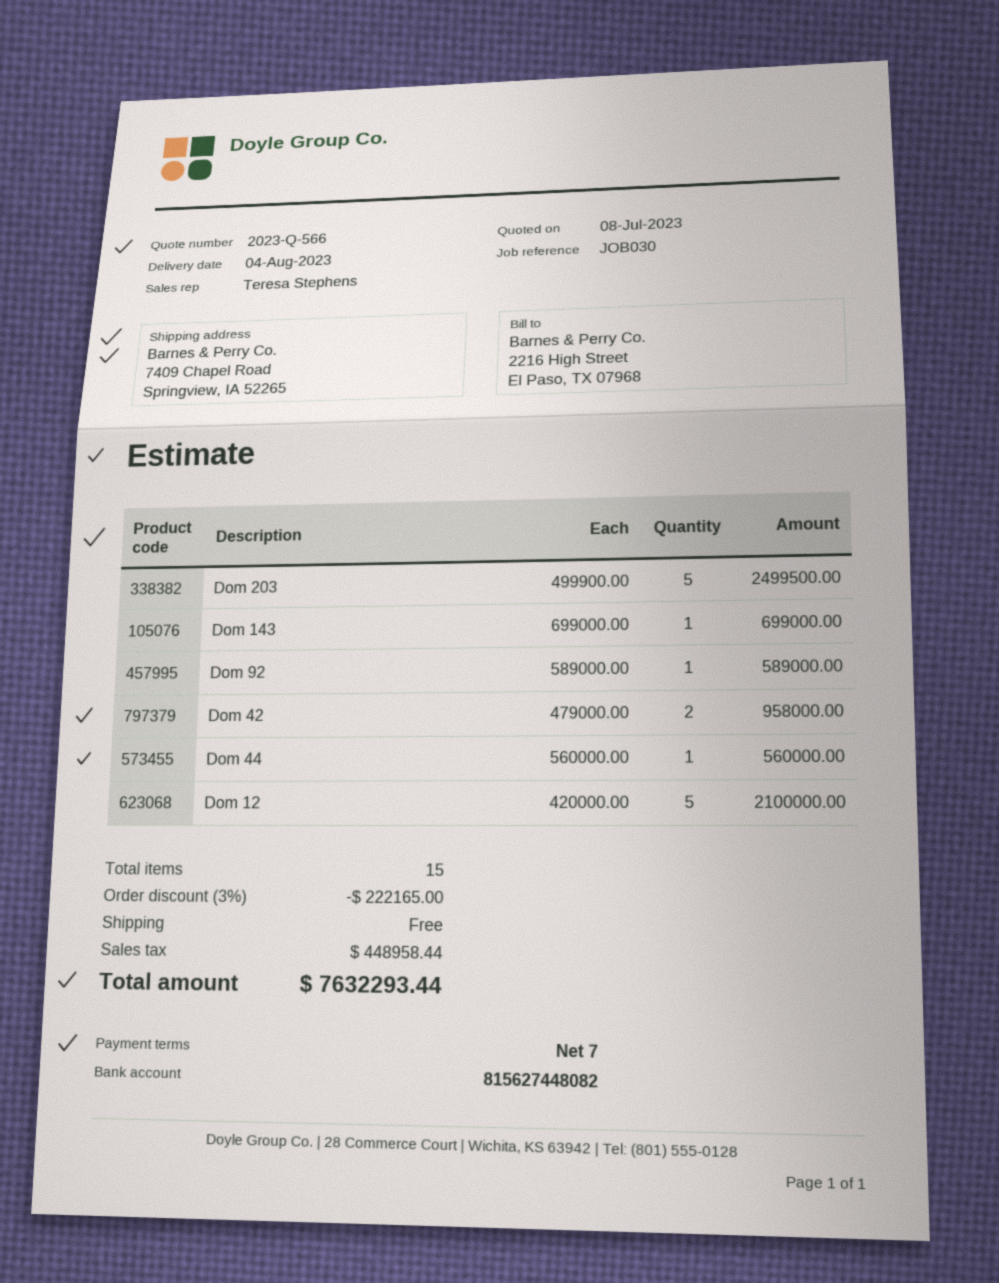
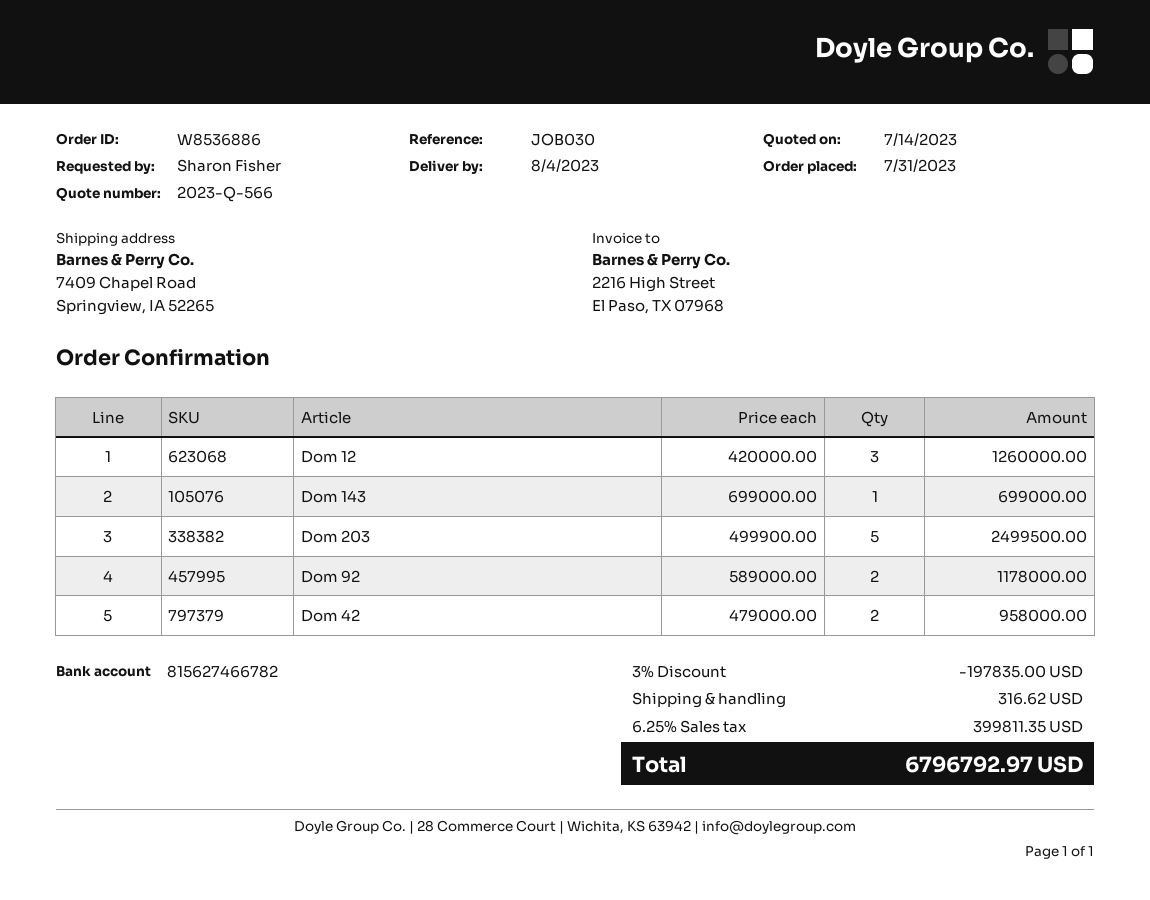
quote date: 2023-07-08 -> 2023-07-14
bank account: 815627448082 -> 815627466782
Dom 92: 1 x 589000.00 = 589000.00 -> 2 x 589000.00 = 1178000.00
Dom 44: 1 x 560000.00 = 560000.00 -> none
Dom 12: 5 x 420000.00 = 2100000.00 -> 3 x 420000.00 = 1260000.00
discount: 3% = 222165.00 -> 3% = 197835.00
shipping: 0.00 -> 316.62
tax: 448958.44 -> 399811.35
total: 7632293.44 -> 6796792.97

